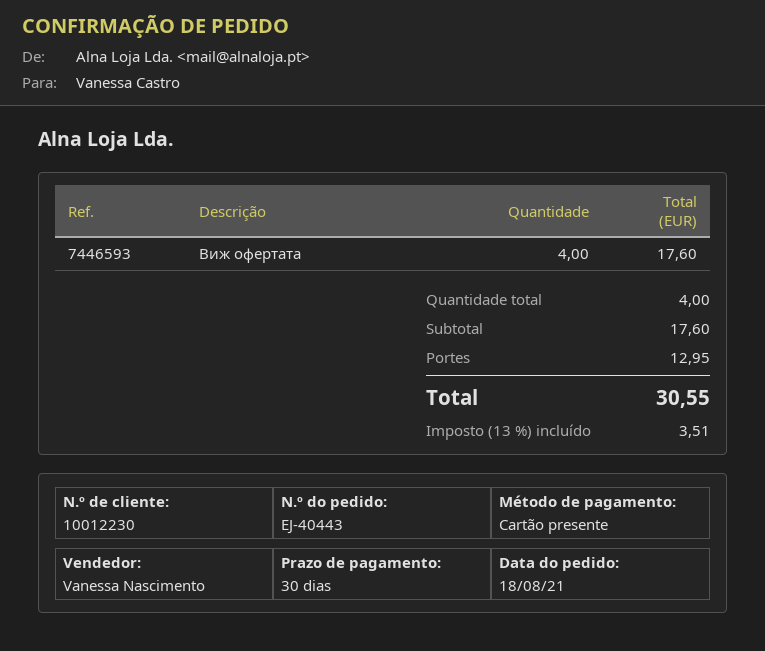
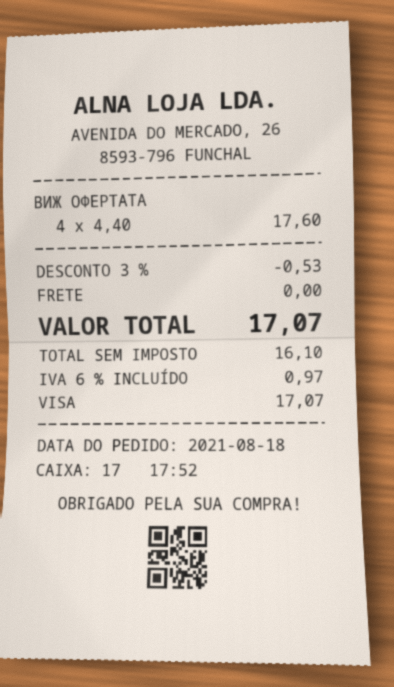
payment method: gift card -> Visa
discount: none -> 3% = 0.53
shipping: 12.95 -> 0.00
tax: 13% = 3.51 -> 6% = 0.97
total: 30.55 -> 17.07

